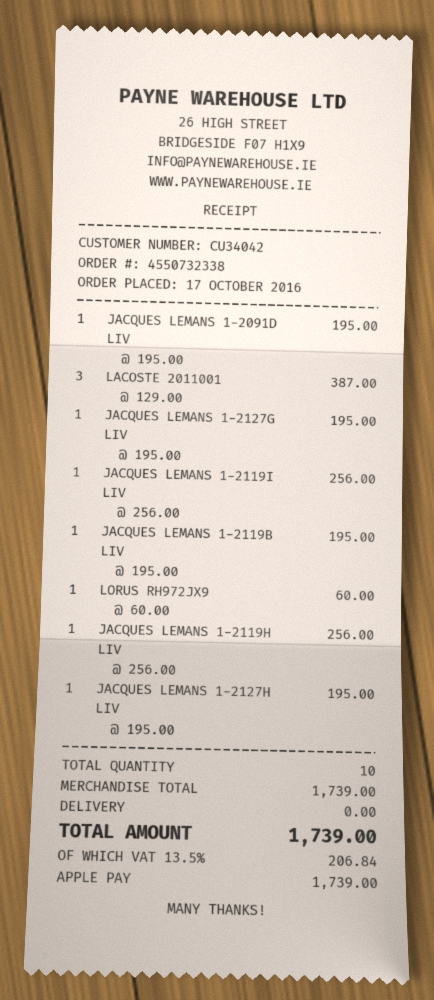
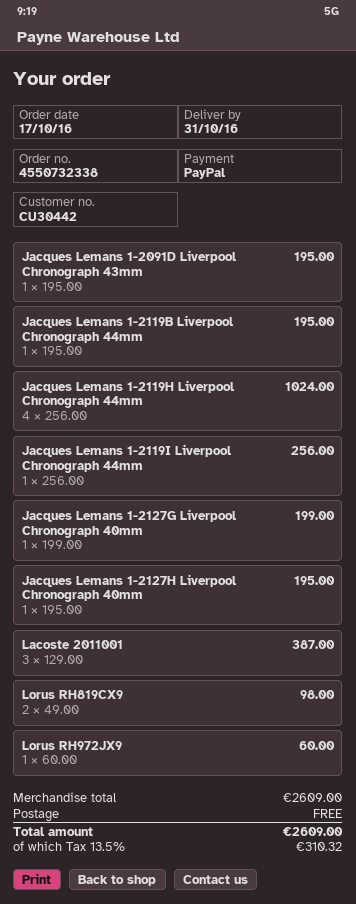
customer number: CU34042 -> CU30442
payment method: Apple Pay -> PayPal
JACQUES LEMANS 1-2127G LIV: 1 x 195.00 = 195.00 -> 1 x 199.00 = 199.00
JACQUES LEMANS 1-2119H LIV: 1 x 256.00 = 256.00 -> 4 x 256.00 = 1024.00
Lorus RH819CX9: none -> 2 x 49.00 = 98.00
subtotal: 1739.00 -> 2609.00
tax: 13.5% = 206.84 -> 13.5% = 310.32
total: 1739.00 -> 2609.00

